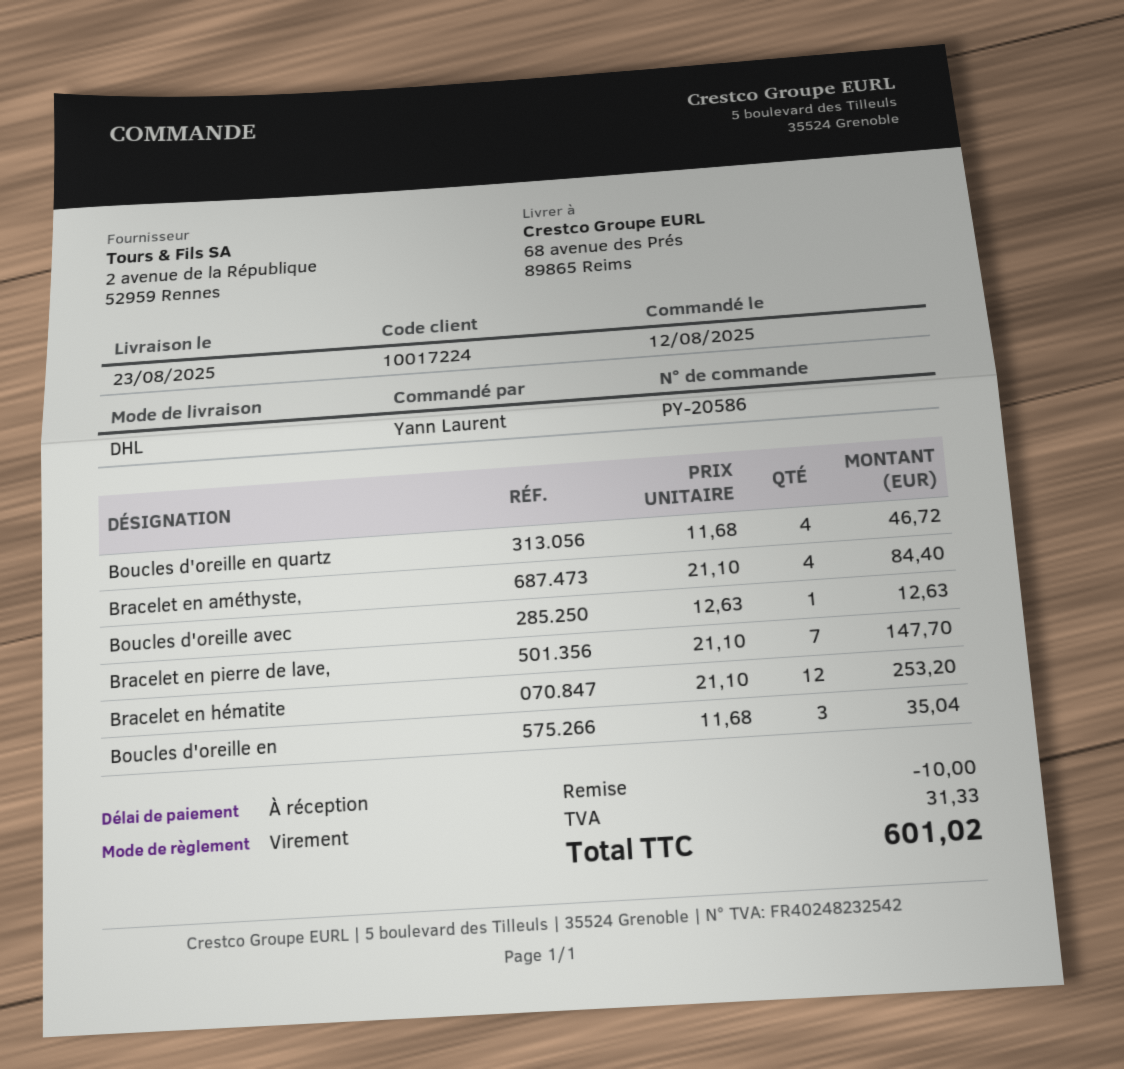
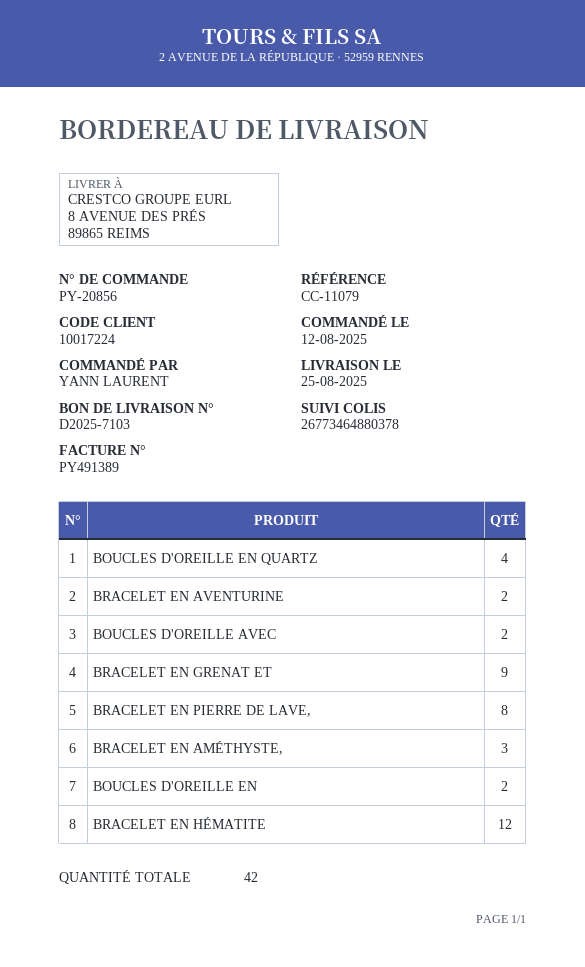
order number: PY-20586 -> PY-20856
delivery date: 2025-08-23 -> 2025-08-25
ship to: 68 avenue des Prés, 89865 Reims -> 8 AVENUE DES PRÉS, 89865 REIMS
Bracelet en améthyste,: 4 -> 3
Boucles d'oreille avec: 1 -> 2
Bracelet en pierre de lave,: 7 -> 8
Boucles d'oreille en: 3 -> 2
BRACELET EN AVENTURINE: none -> 2
BRACELET EN GRENAT ET: none -> 9

